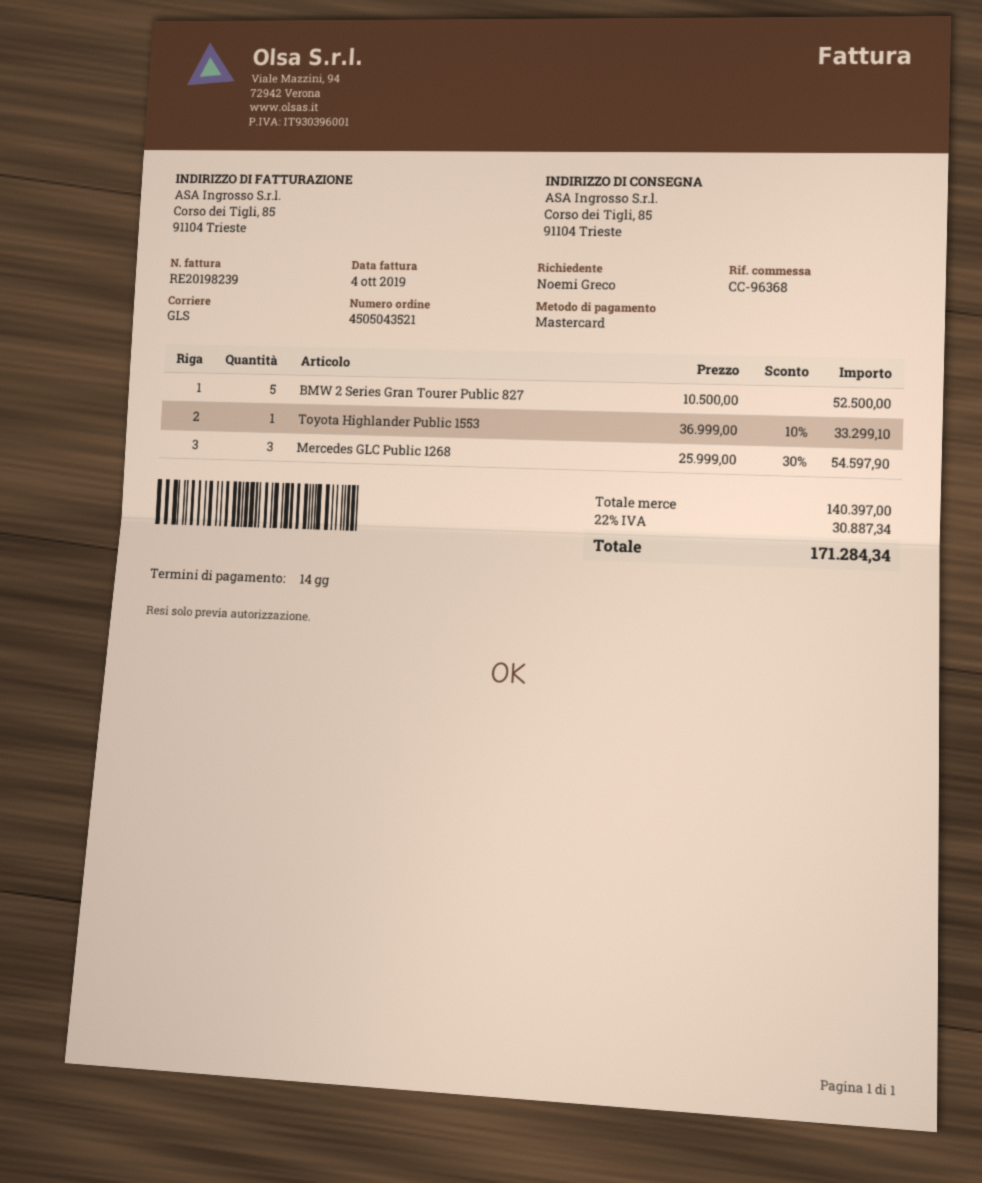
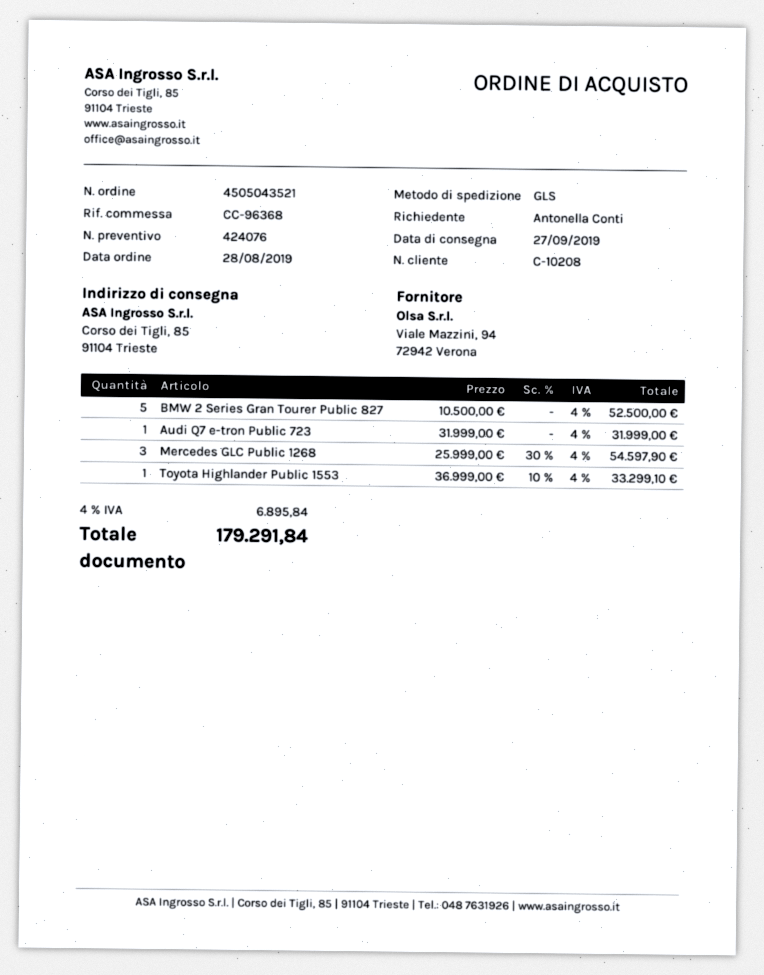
ordered by: Noemi Greco -> Antonella Conti
Audi Q7 e-tron Public 723: none -> 1 x 31999.00 = 31999.00
tax: 22% = 30887.34 -> 4% = 6895.84
total: 171284.34 -> 179291.84

